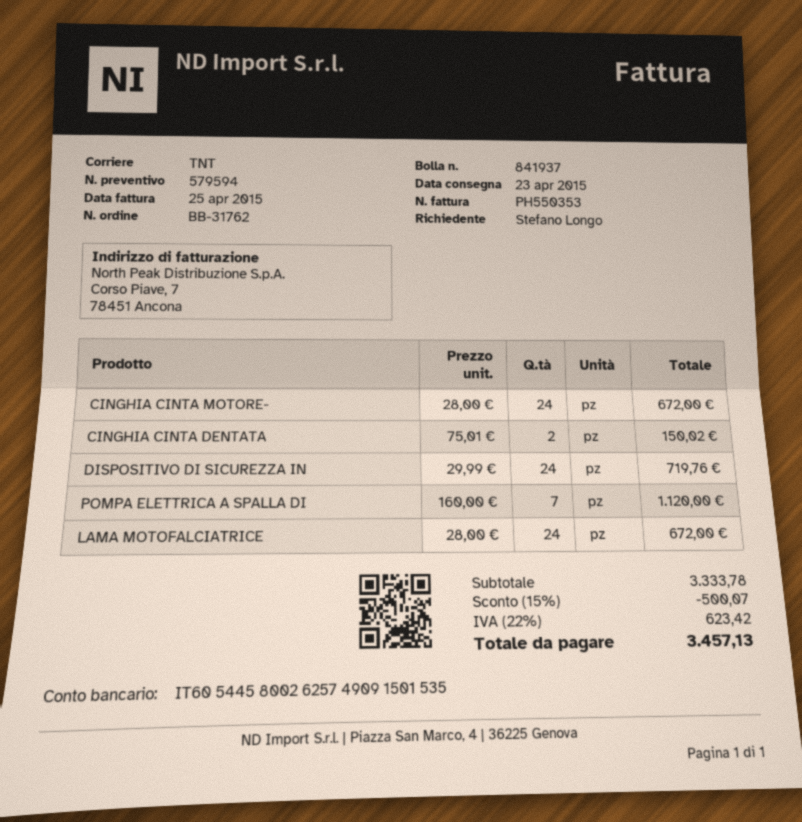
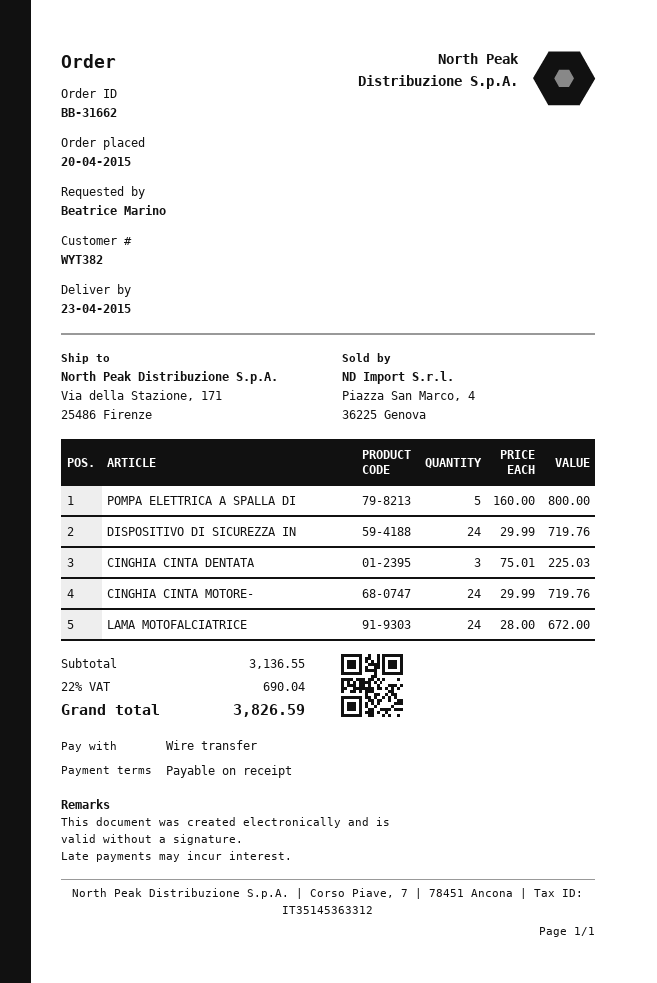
order number: BB-31762 -> BB-31662
ordered by: Stefano Longo -> Beatrice Marino
CINGHIA CINTA MOTORE-: 24 x 28.00 = 672.00 -> 24 x 29.99 = 719.76
CINGHIA CINTA DENTATA: 2 x 75.01 = 150.02 -> 3 x 75.01 = 225.03
POMPA ELETTRICA A SPALLA DI: 7 x 160.00 = 1120.00 -> 5 x 160.00 = 800.00
subtotal: 3333.78 -> 3136.55
discount: 15% = 500.07 -> none
tax: 22% = 623.42 -> 22% = 690.04
total: 3457.13 -> 3826.59

